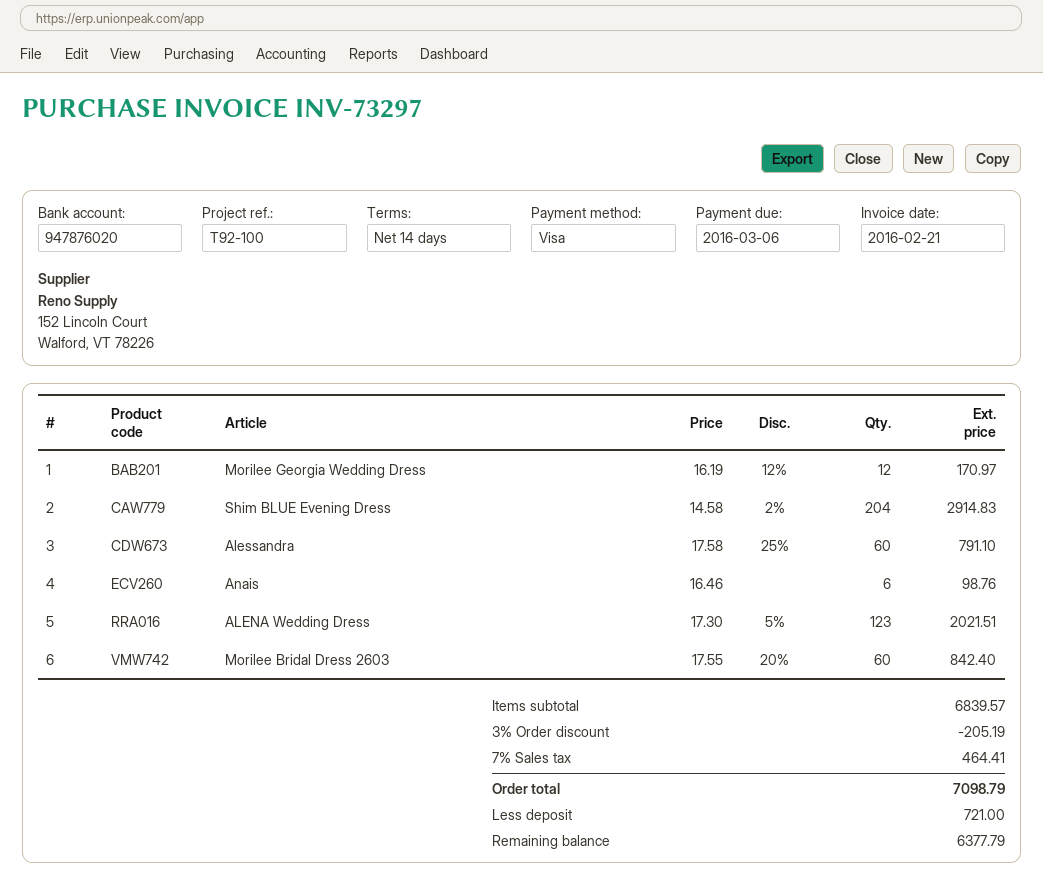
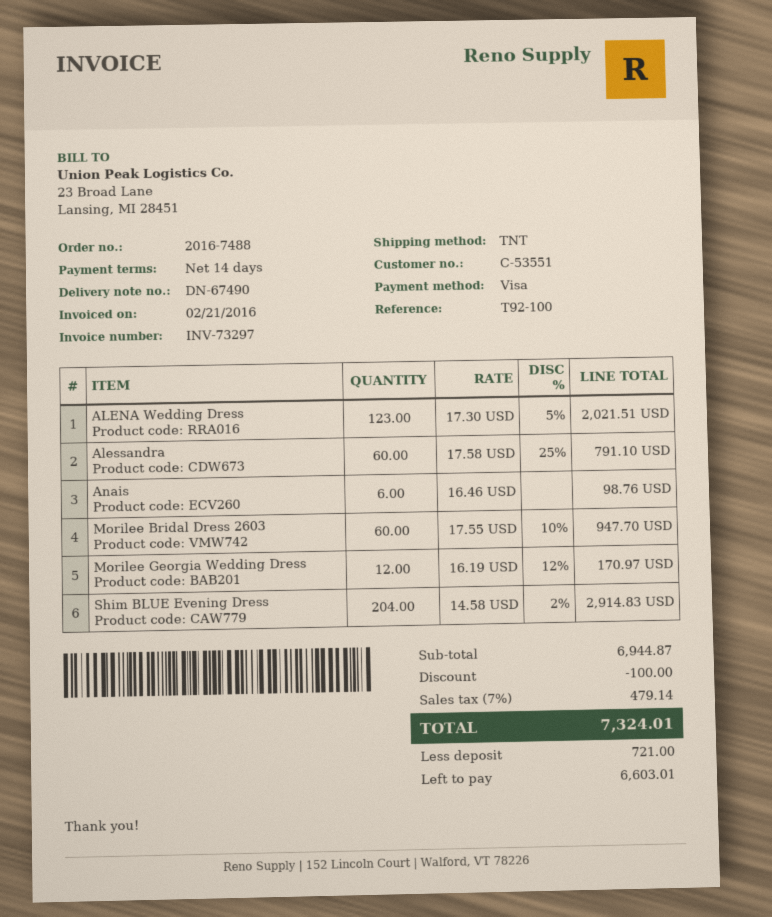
Morilee Bridal Dress 2603: 60 x 17.55 - 20% = 842.40 -> 60 x 17.55 - 10% = 947.70
subtotal: 6839.57 -> 6944.87
discount: 205.19 -> 100.00
tax: 7% = 464.41 -> 7% = 479.14
total: 7098.79 -> 7324.01
balance: 6377.79 -> 6603.01

